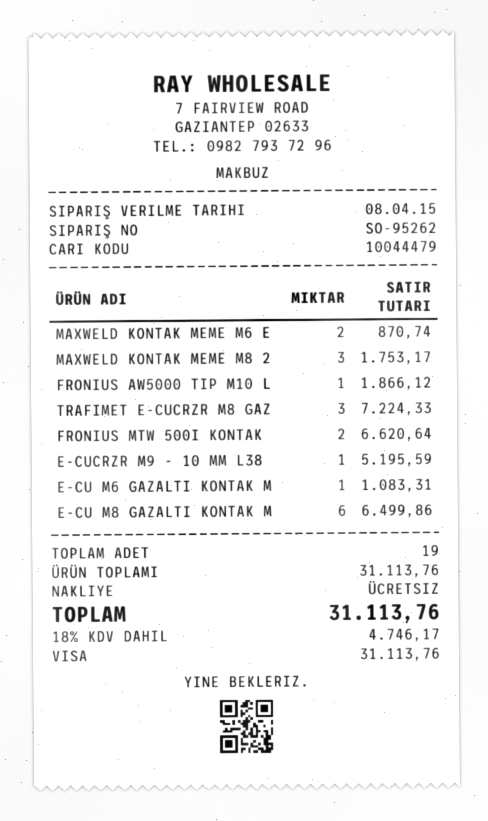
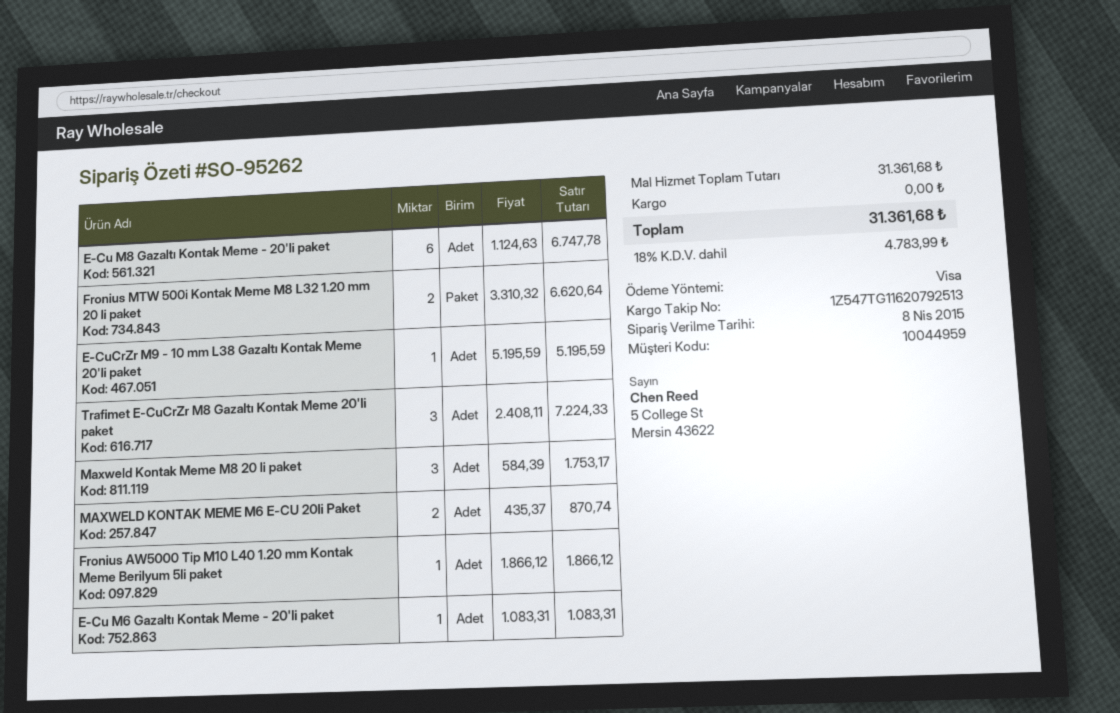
customer number: 10044479 -> 10044959
E-CU M8 GAZALTI KONTAK M: 6 for 6499.86 -> 6 for 6747.78
subtotal: 31113.76 -> 31361.68
tax: 18% = 4746.17 -> 18% = 4783.99
total: 31113.76 -> 31361.68

